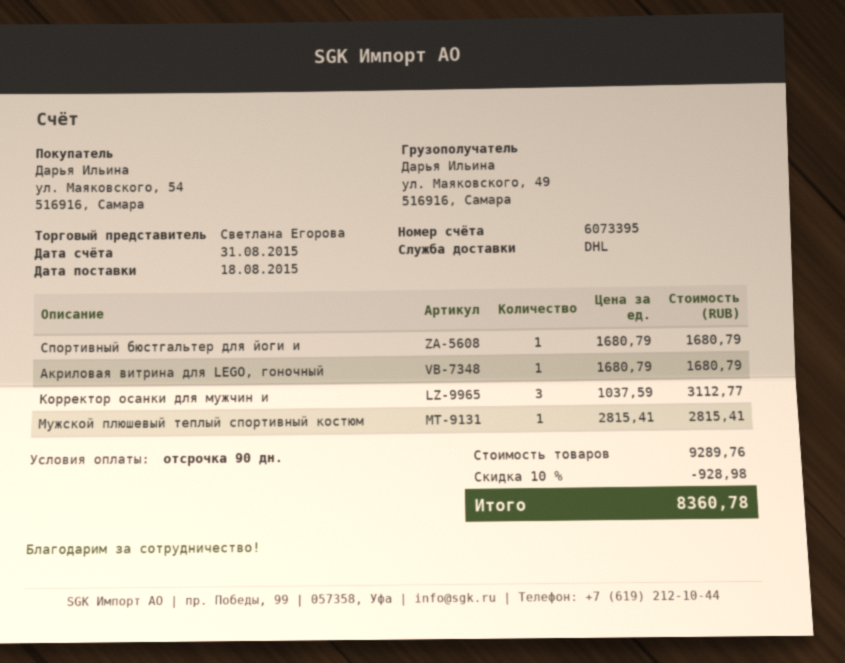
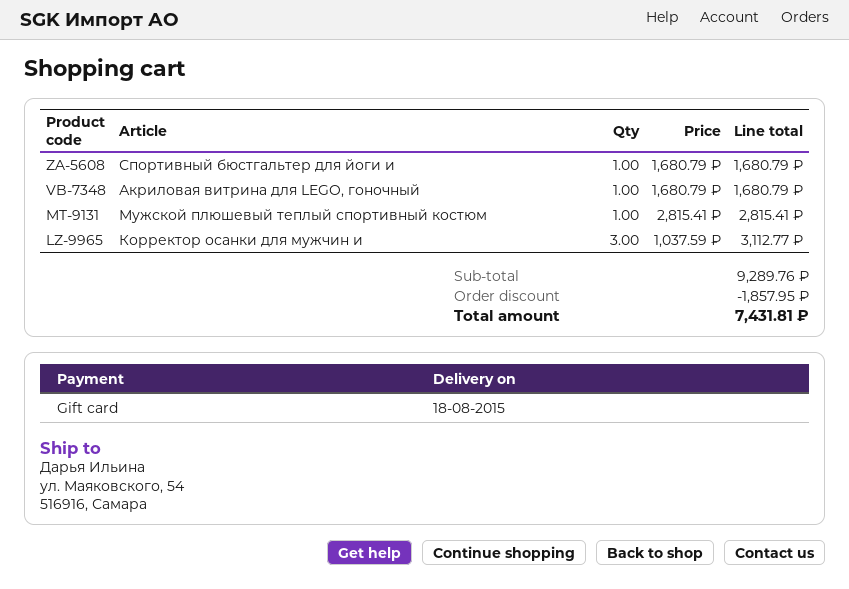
ship to: ул. Маяковского, 49, 516916, Самара -> ул. Маяковского, 54, 516916, Самара
discount: 928.98 -> 1857.95
total: 8360.78 -> 7431.81

